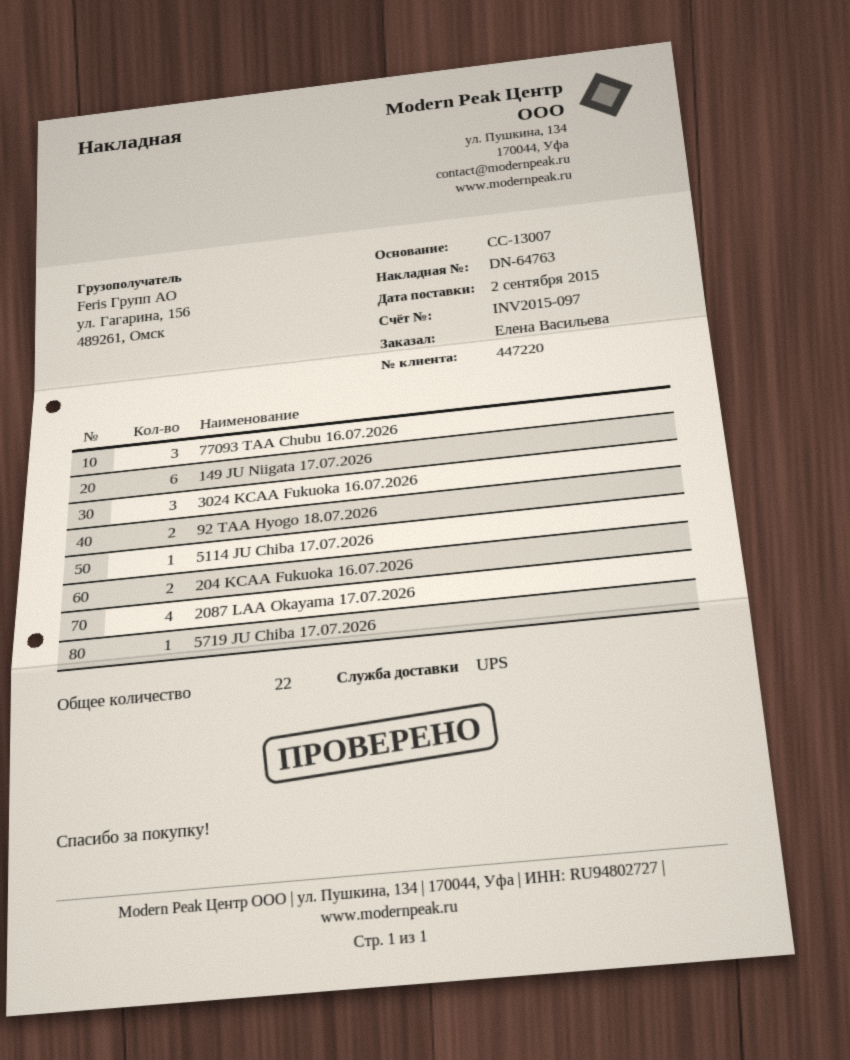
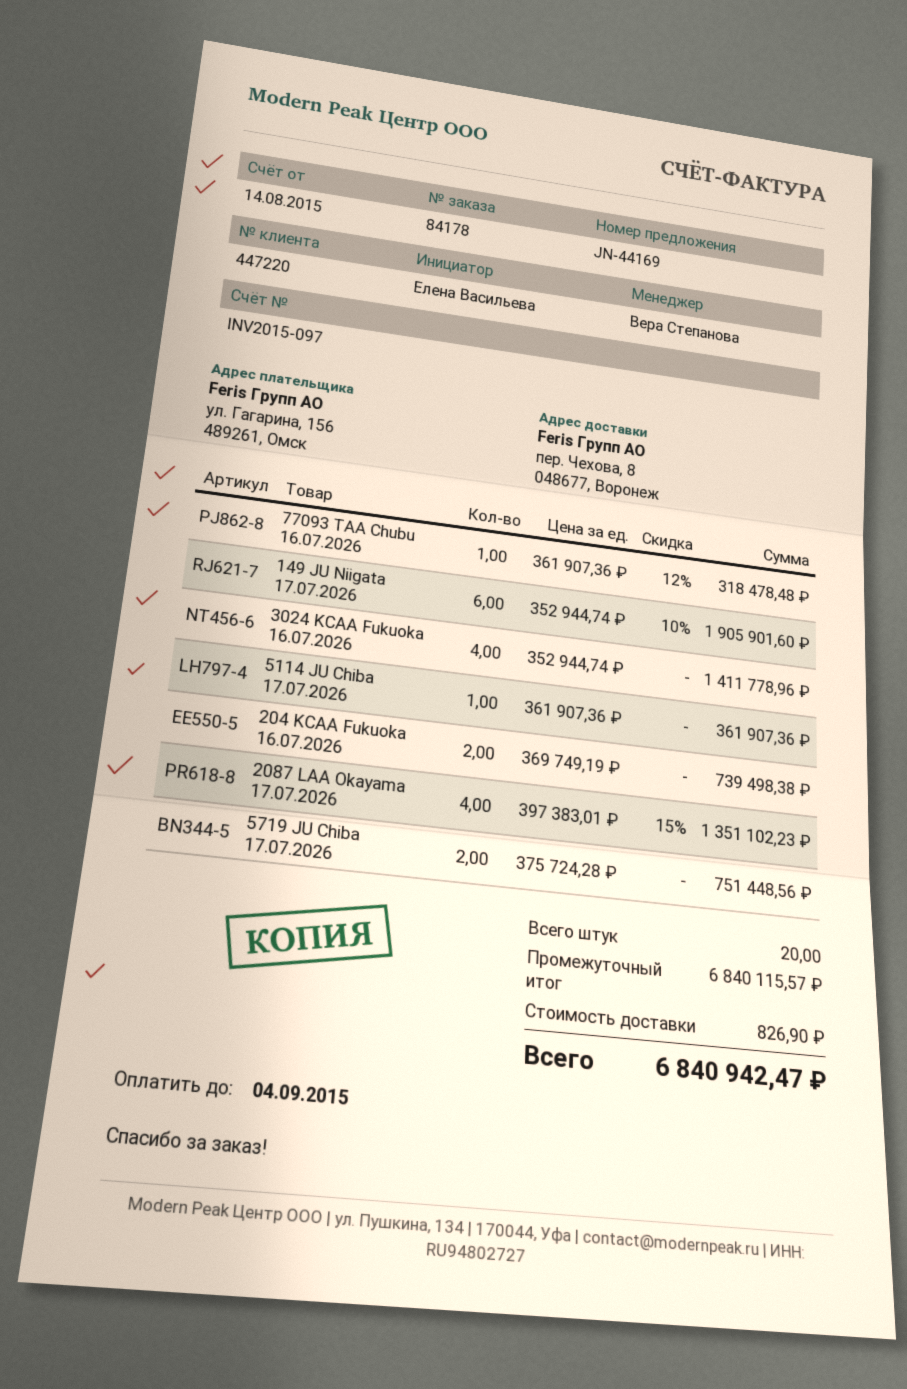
ship to: ул. Гагарина, 156, 489261, Омск -> пер. Чехова, 8, 048677, Воронеж
77093 TAA Chubu 16.07.2026: 3 -> 1
3024 KCAA Fukuoka 16.07.2026: 3 -> 4
92 TAA Hyogo 18.07.2026: 2 -> none
5719 JU Chiba 17.07.2026: 1 -> 2
total quantity: 22 -> 20

